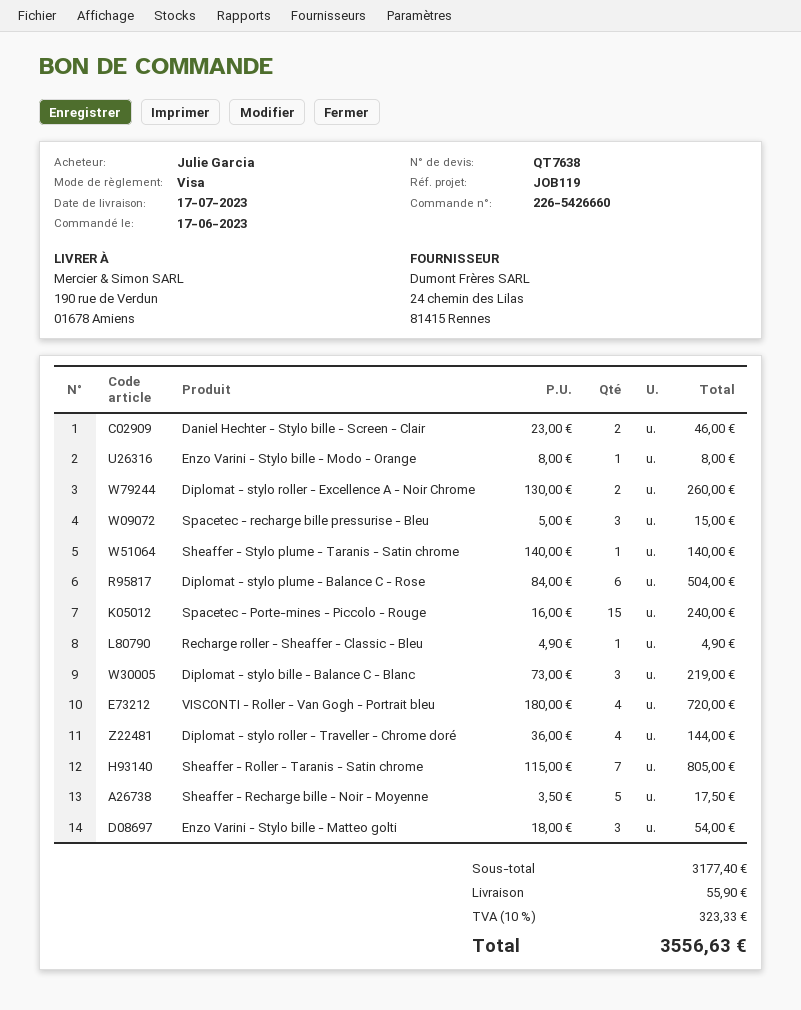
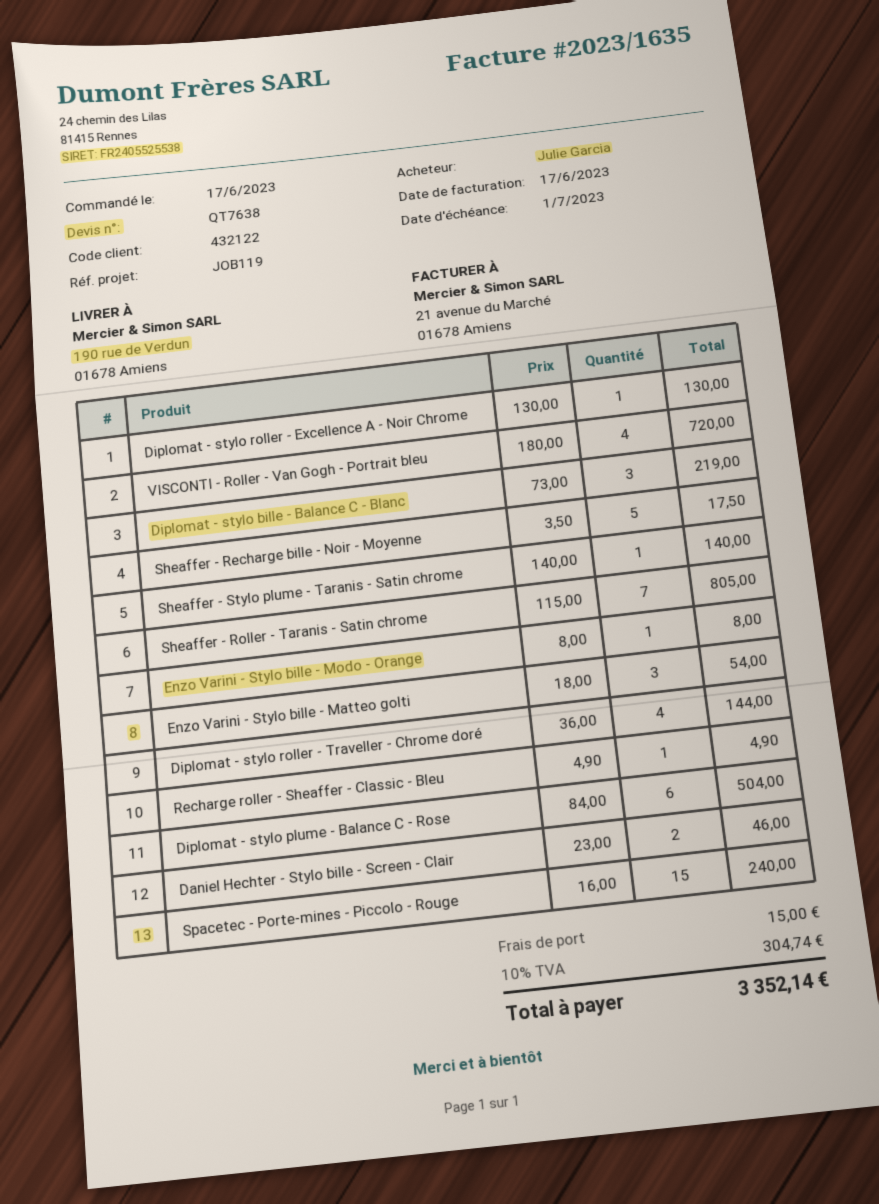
Diplomat - stylo roller - Excellence A - Noir Chrome: 2 x 130.00 = 260.00 -> 1 x 130.00 = 130.00
Spacetec - recharge bille pressurise - Bleu: 3 x 5.00 = 15.00 -> none
shipping: 55.90 -> 15.00
tax: 10% = 323.33 -> 10% = 304.74
total: 3556.63 -> 3352.14

